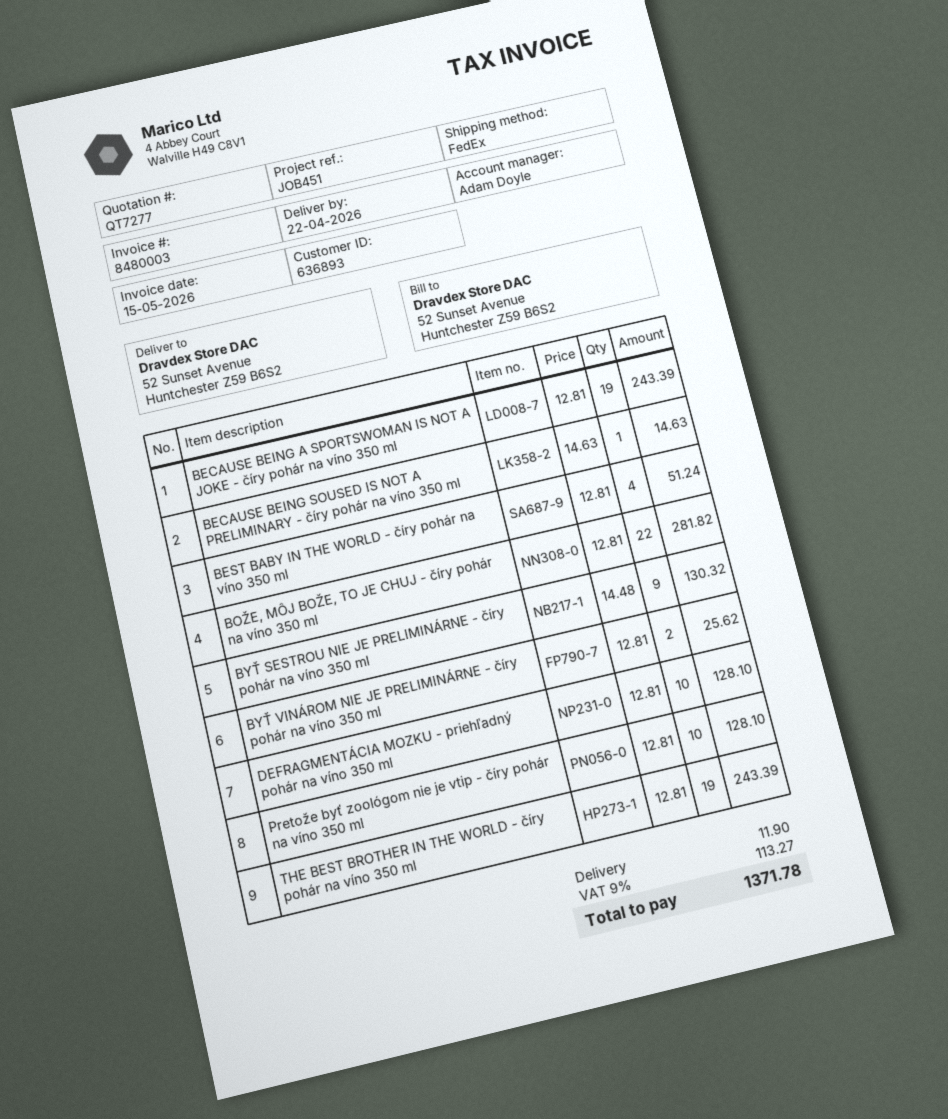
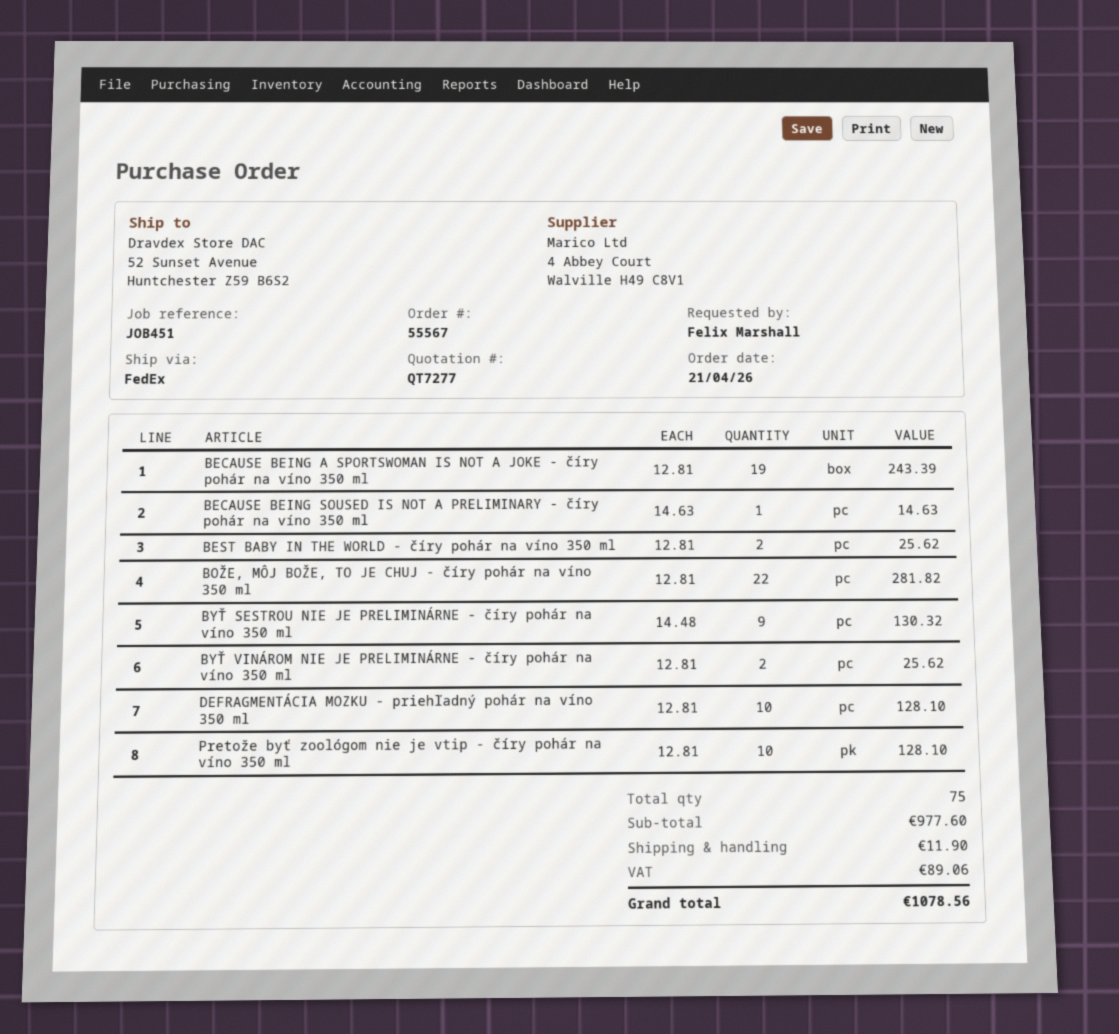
BEST BABY IN THE WORLD - číry pohár na víno 350 ml: 4 x 12.81 = 51.24 -> 2 x 12.81 = 25.62
THE BEST BROTHER IN THE WORLD - číry pohár na víno 350 ml: 19 x 12.81 = 243.39 -> none
tax: 113.27 -> 89.06
total: 1371.78 -> 1078.56

